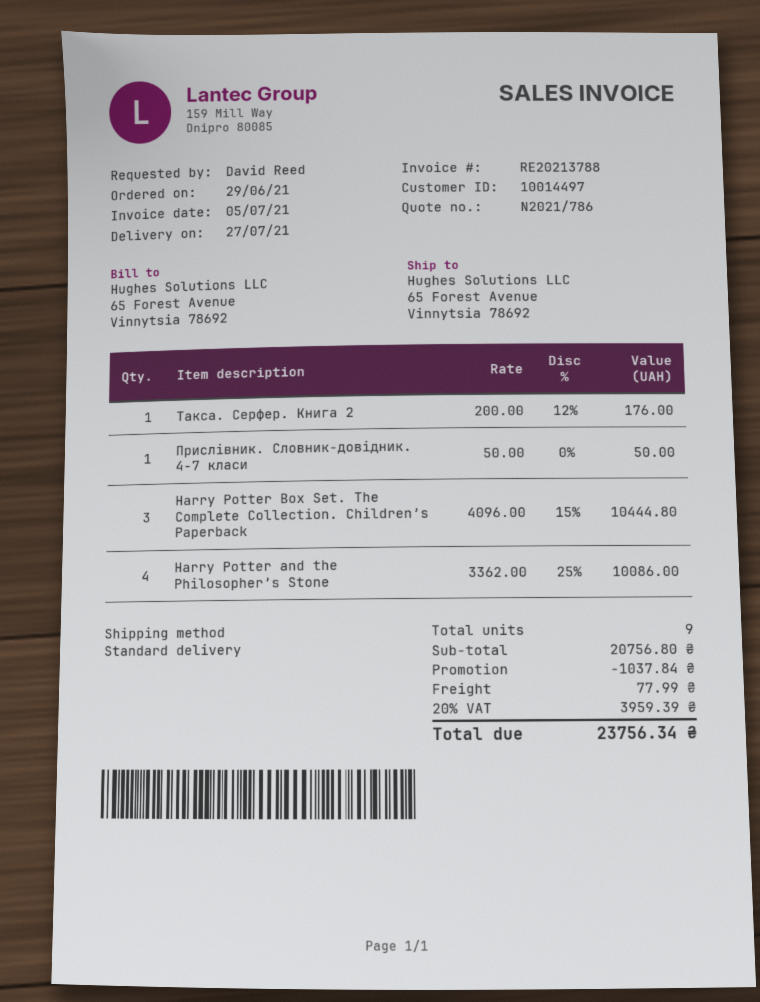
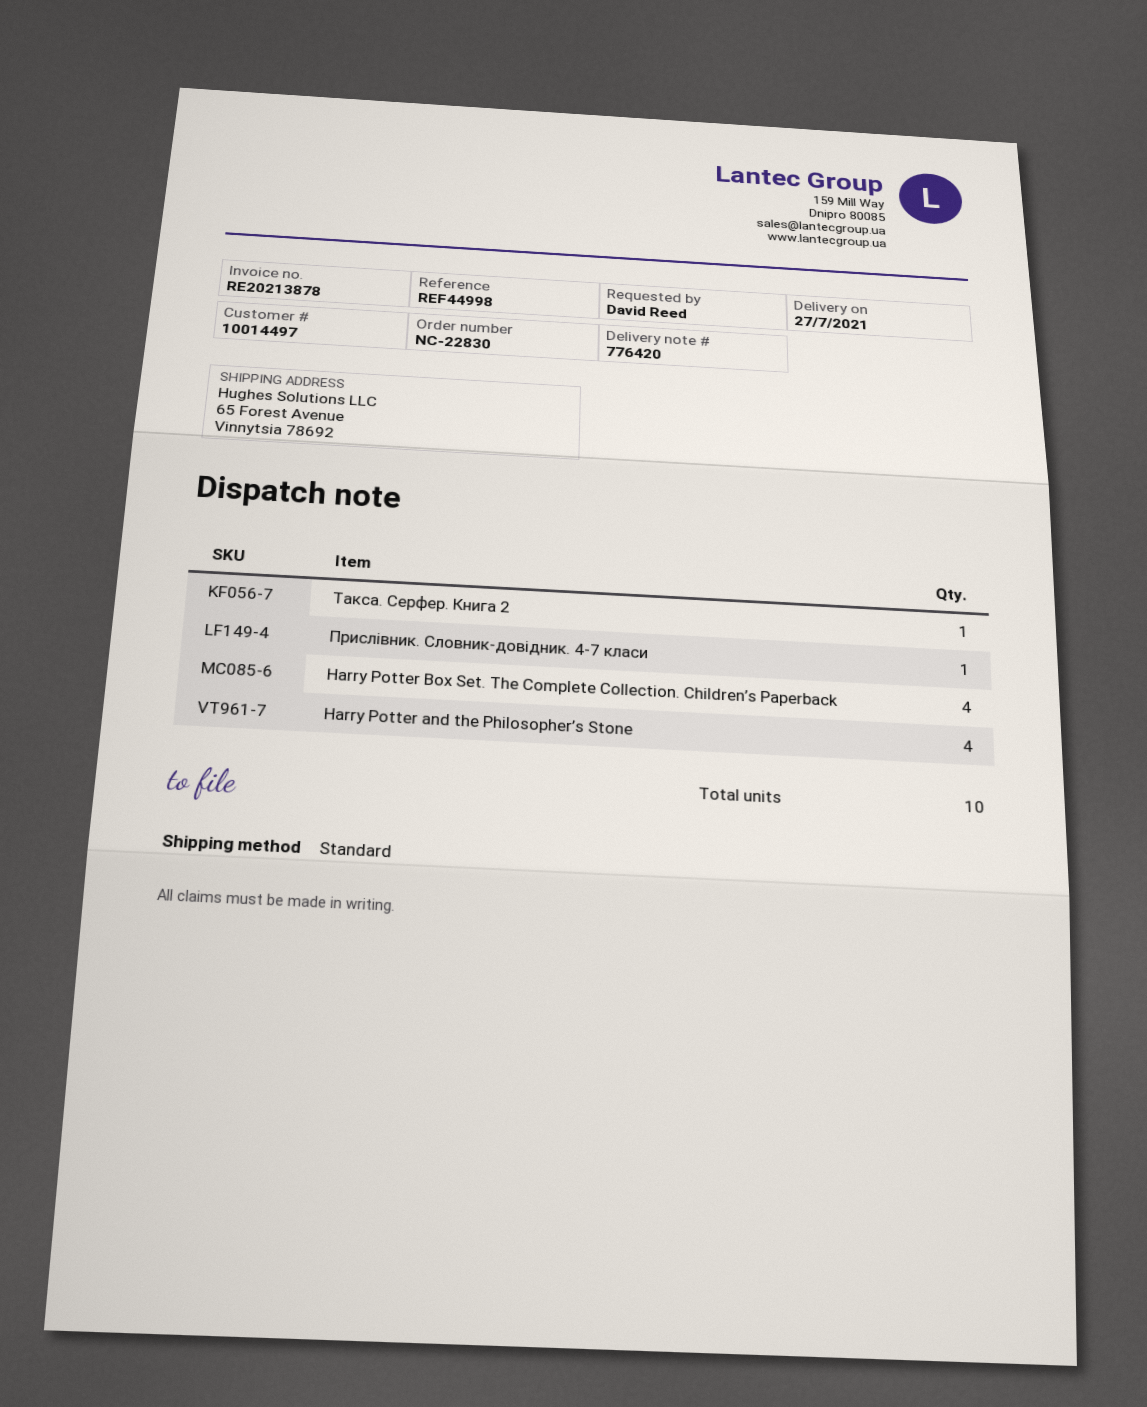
invoice number: RE20213788 -> RE20213878
Harry Potter Box Set. The Complete Collection. Children’s Paperback: 3 -> 4
total quantity: 9 -> 10

